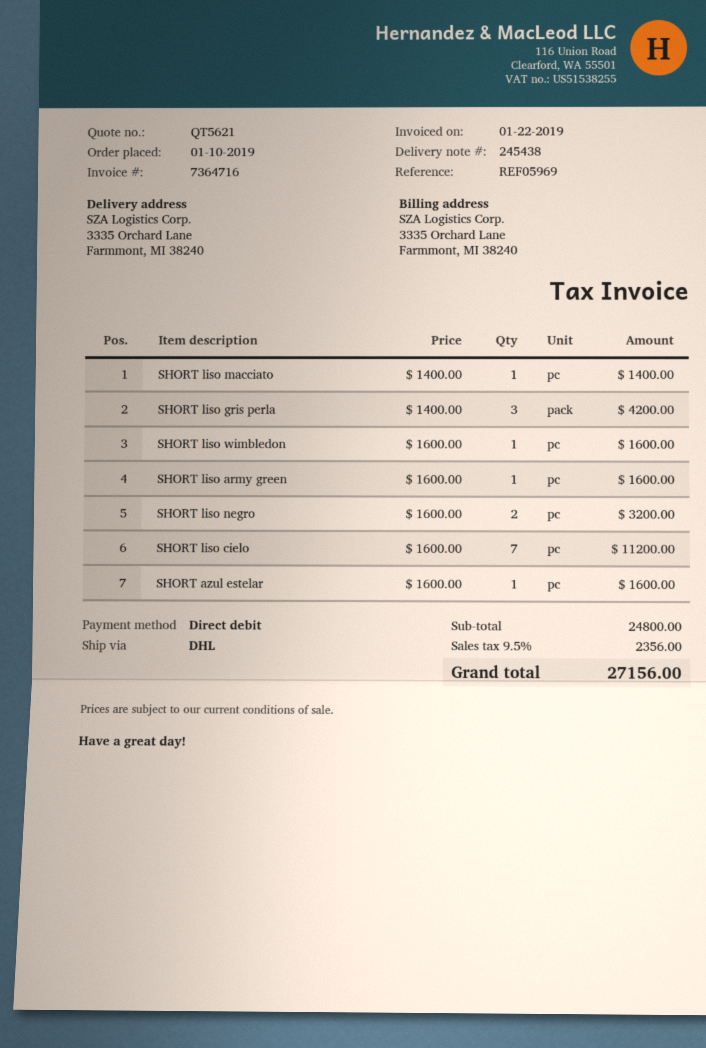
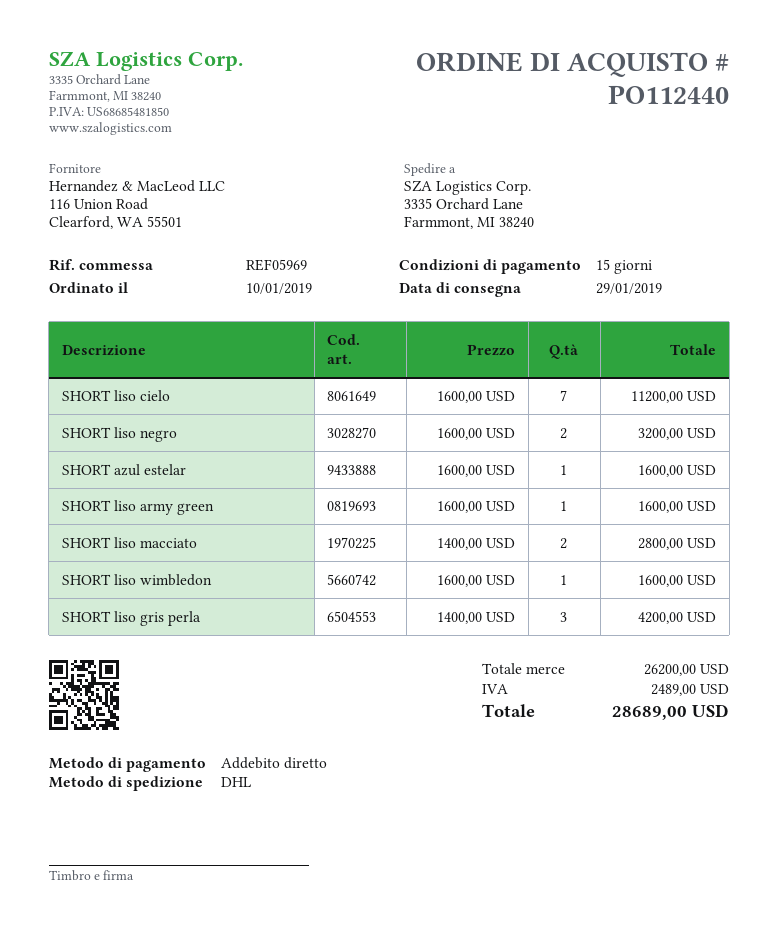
SHORT liso macciato: 1 x 1400.00 = 1400.00 -> 2 x 1400.00 = 2800.00
subtotal: 24800.00 -> 26200.00
tax: 2356.00 -> 2489.00
total: 27156.00 -> 28689.00

